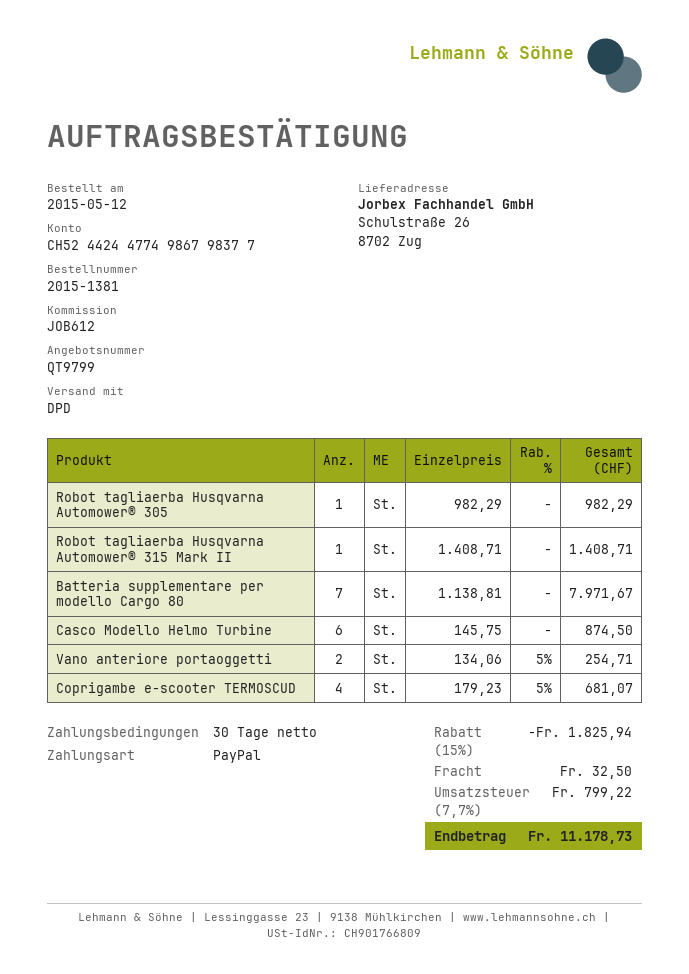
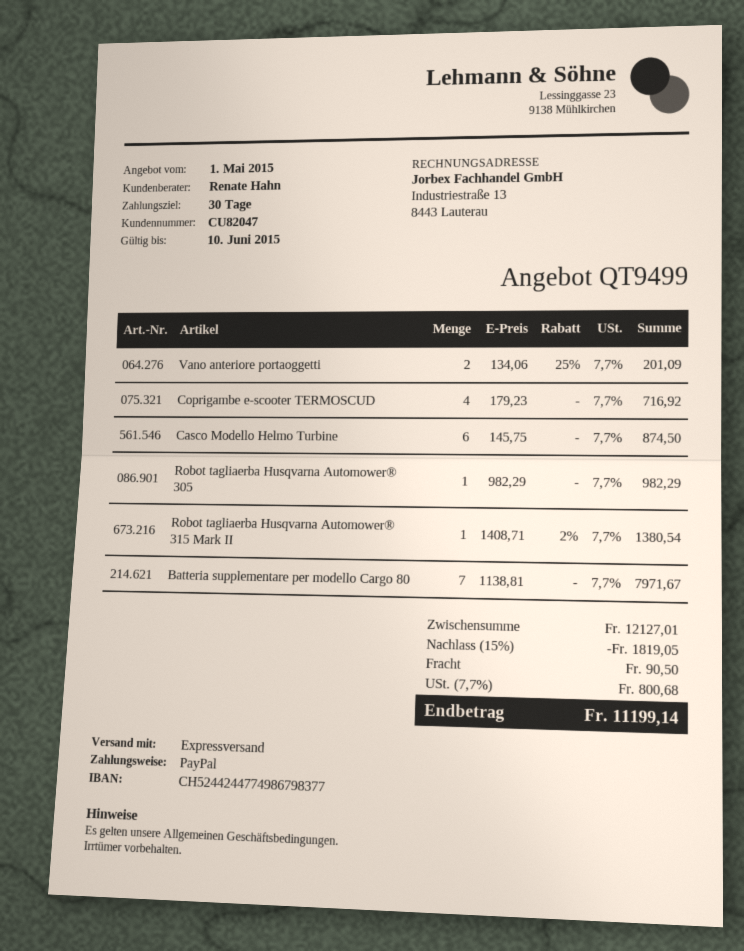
quote number: QT9799 -> QT9499
shipping method: DPD -> express
Robot tagliaerba Husqvarna Automower® 315 Mark II: 1 x 1408.71 = 1408.71 -> 1 x 1408.71 - 2% = 1380.54
Vano anteriore portaoggetti: 2 x 134.06 - 5% = 254.71 -> 2 x 134.06 - 25% = 201.09
Coprigambe e-scooter TERMOSCUD: 4 x 179.23 - 5% = 681.07 -> 4 x 179.23 = 716.92
discount: 15% = 1825.94 -> 15% = 1819.05
shipping: 32.50 -> 90.50
tax: 7.7% = 799.22 -> 7.7% = 800.68
total: 11178.73 -> 11199.14

